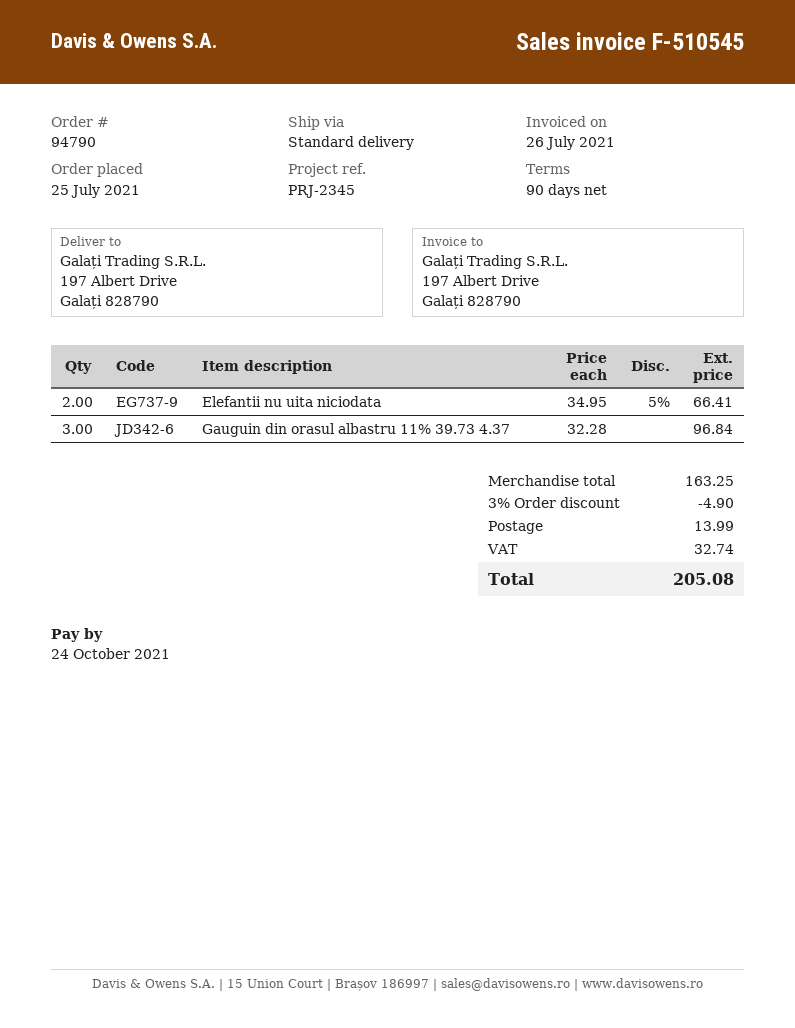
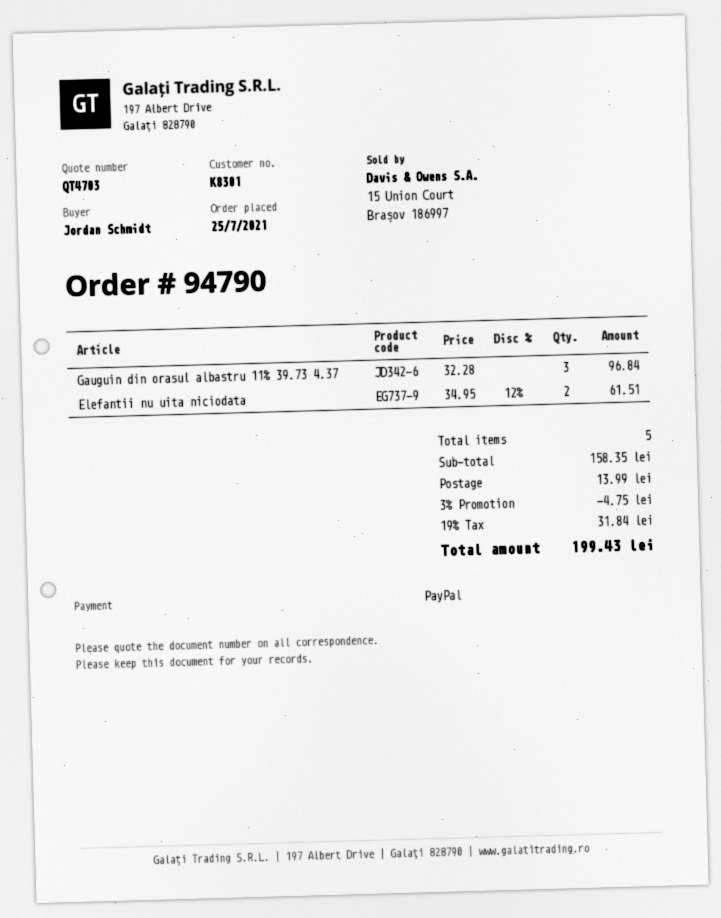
Elefantii nu uita niciodata: 2 x 34.95 - 5% = 66.41 -> 2 x 34.95 - 12% = 61.51
subtotal: 163.25 -> 158.35
discount: 3% = 4.90 -> 3% = 4.75
tax: 32.74 -> 31.84
total: 205.08 -> 199.43

